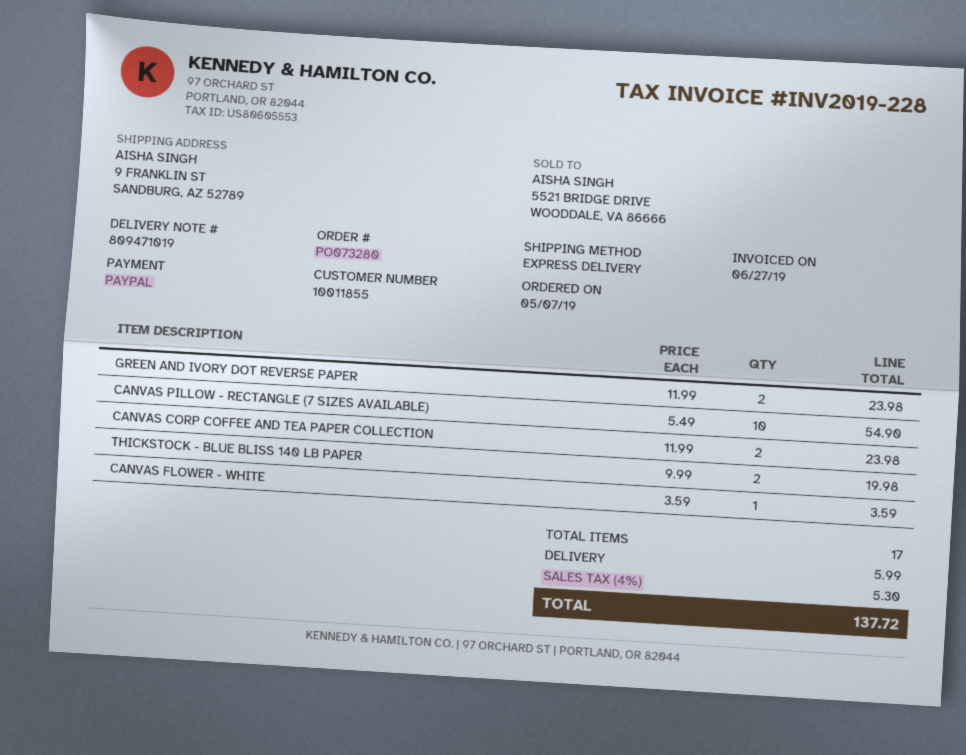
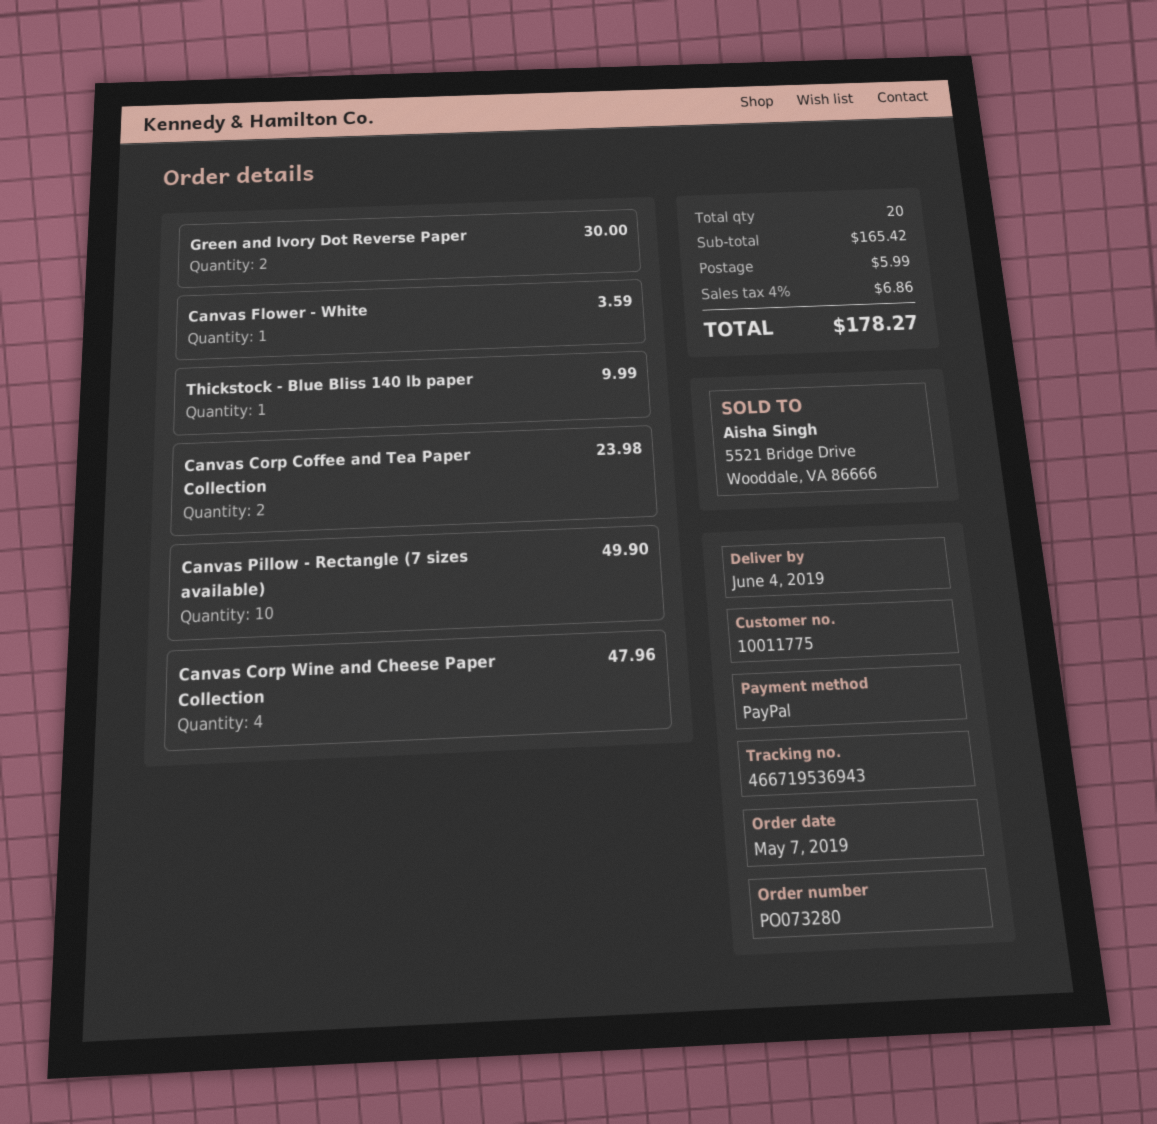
customer number: 10011855 -> 10011775
GREEN AND IVORY DOT REVERSE PAPER: 2 for 23.98 -> 2 for 30.00
CANVAS PILLOW - RECTANGLE (7 SIZES AVAILABLE): 10 for 54.90 -> 10 for 49.90
THICKSTOCK - BLUE BLISS 140 LB PAPER: 2 for 19.98 -> 1 for 9.99
Canvas Corp Wine and Cheese Paper Collection: none -> 4 for 47.96
total quantity: 17 -> 20
tax: 4% = 5.30 -> 4% = 6.86
total: 137.72 -> 178.27

